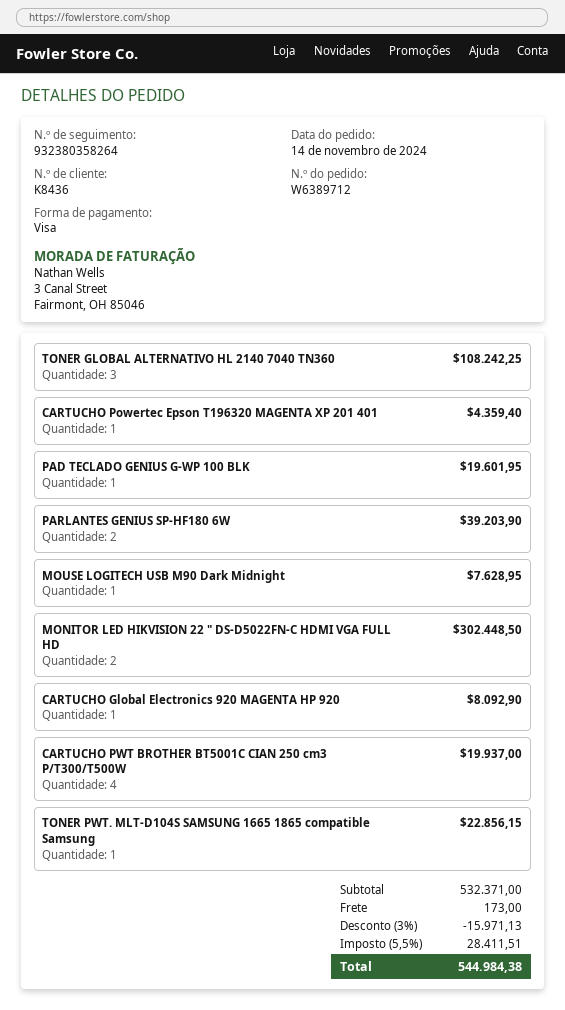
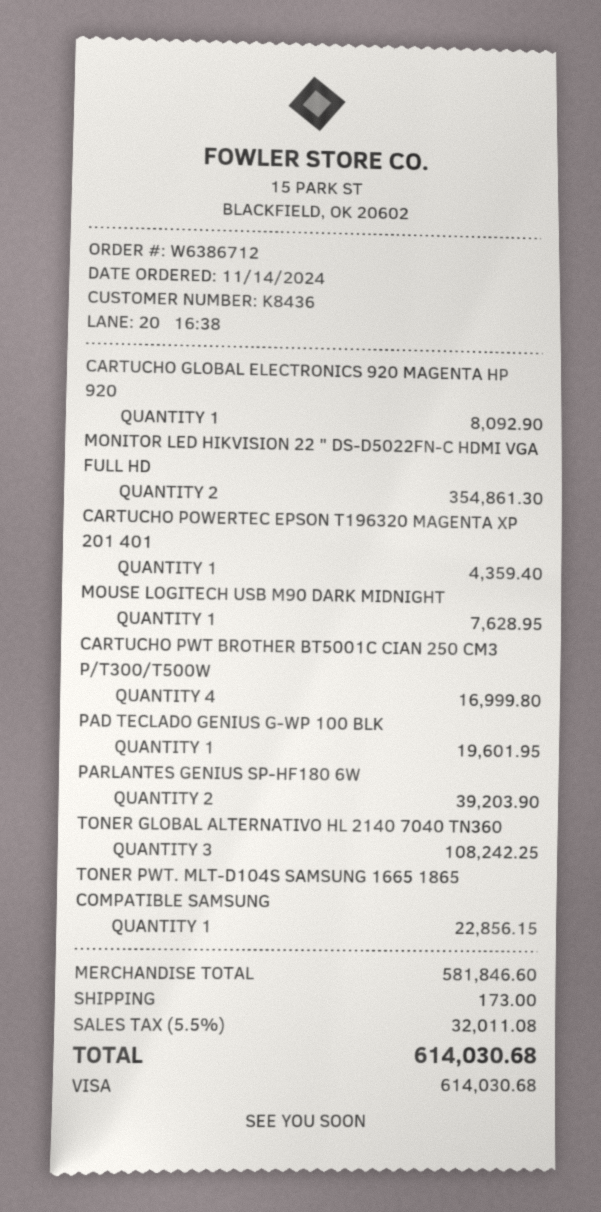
order number: W6389712 -> W6386712
MONITOR LED HIKVISION 22 " DS-D5022FN-C HDMI VGA FULL HD: 2 for 302448.50 -> 2 for 354861.30
CARTUCHO PWT BROTHER BT5001C CIAN 250 cm3 P/T300/T500W: 4 for 19937.00 -> 4 for 16999.80
subtotal: 532371.00 -> 581846.60
discount: 3% = 15971.13 -> none
tax: 5.5% = 28411.51 -> 5.5% = 32011.08
total: 544984.38 -> 614030.68

